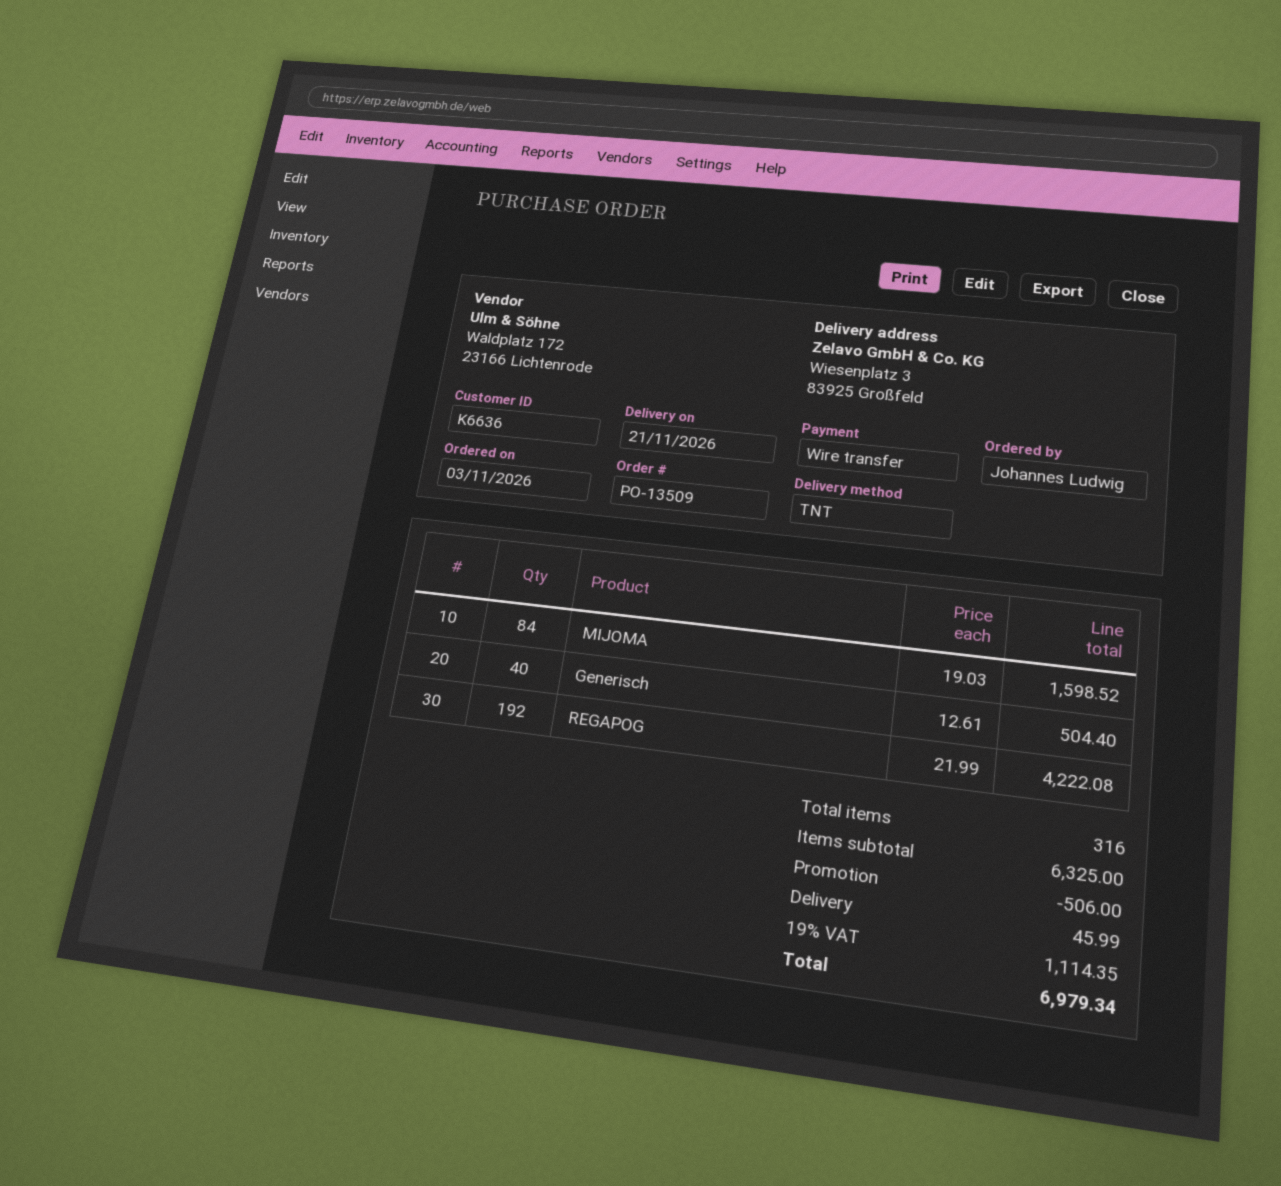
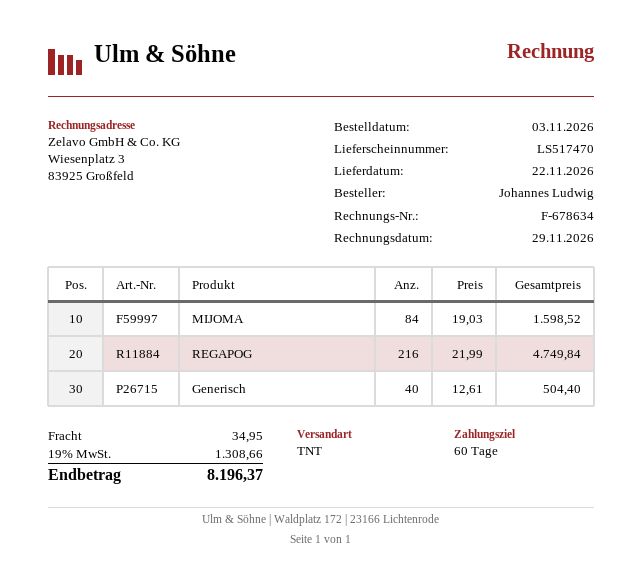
delivery date: 2026-11-21 -> 2026-11-22
REGAPOG: 192 x 21.99 = 4222.08 -> 216 x 21.99 = 4749.84
discount: 506.00 -> none
shipping: 45.99 -> 34.95
tax: 19% = 1114.35 -> 19% = 1308.66
total: 6979.34 -> 8196.37

